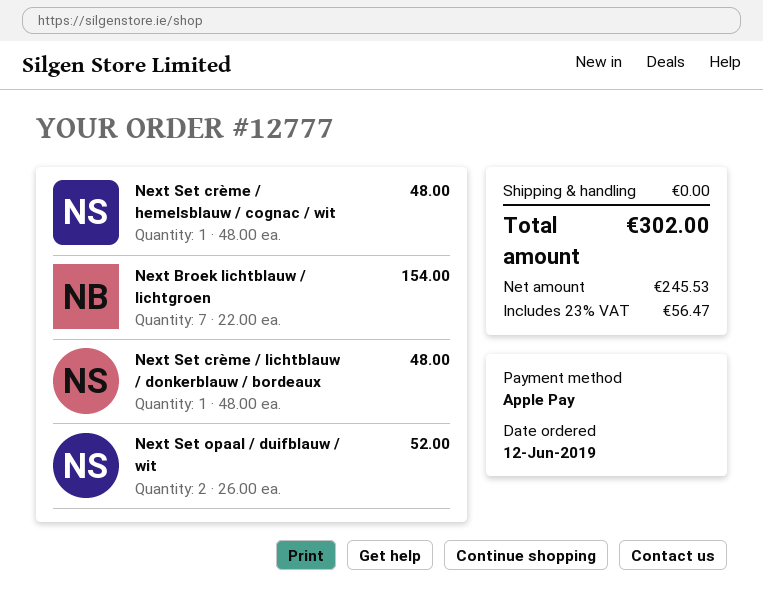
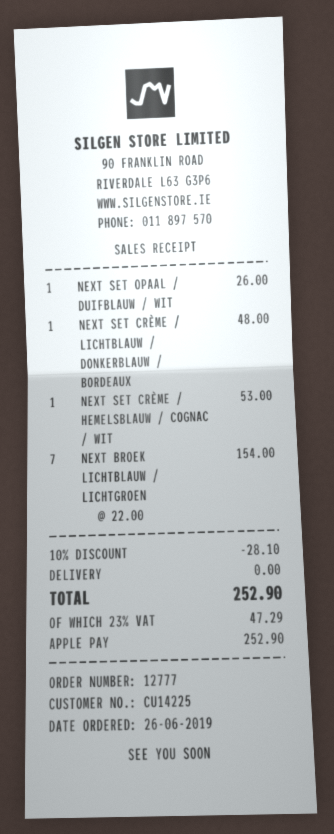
order date: 2019-06-12 -> 2019-06-26
Next Set crème / hemelsblauw / cognac / wit: 1 x 48.00 = 48.00 -> 1 x 53.00 = 53.00
Next Set opaal / duifblauw / wit: 2 x 26.00 = 52.00 -> 1 x 26.00 = 26.00
discount: none -> 10% = 28.10
tax: 23% = 56.47 -> 23% = 47.29
total: 302.00 -> 252.90

